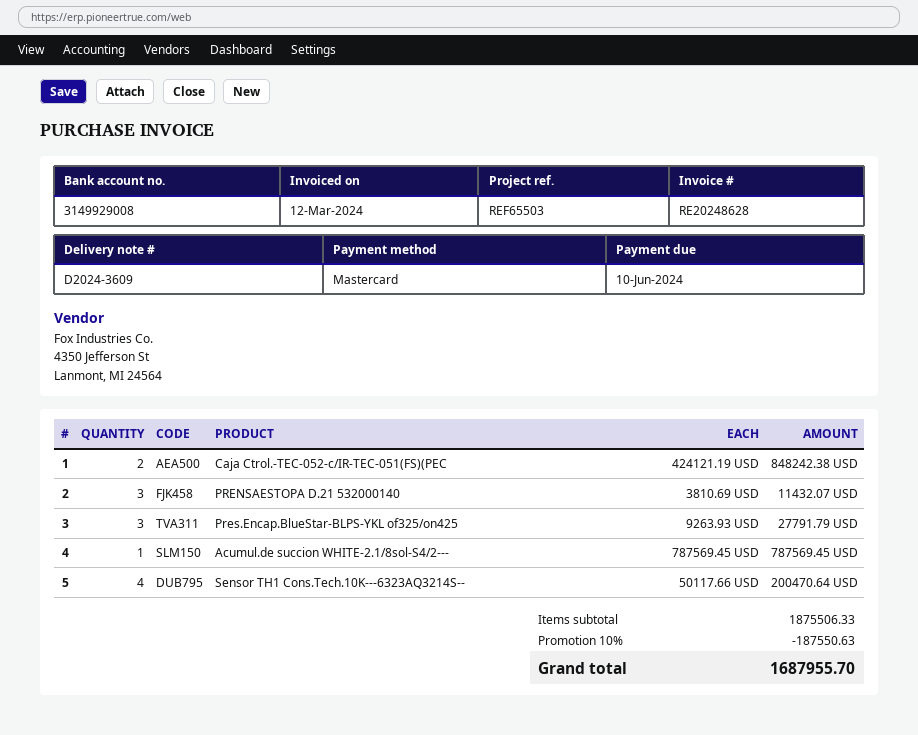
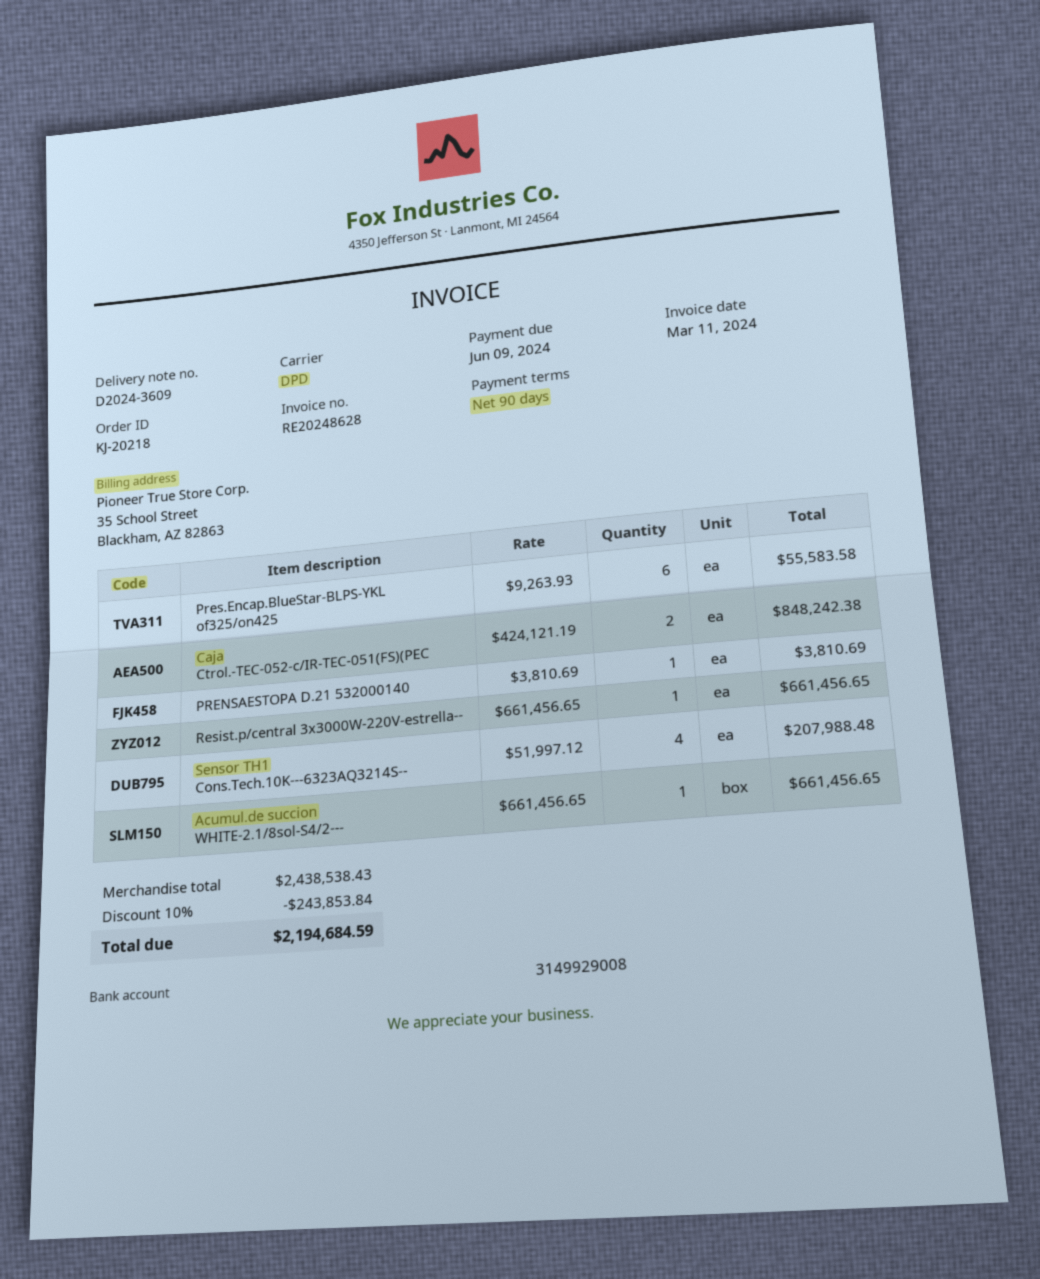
invoice date: 2024-03-12 -> 2024-03-11
due date: 2024-06-10 -> 2024-06-09
PRENSAESTOPA D.21 532000140: 3 x 3810.69 = 11432.07 -> 1 x 3810.69 = 3810.69
Pres.Encap.BlueStar-BLPS-YKL of325/on425: 3 x 9263.93 = 27791.79 -> 6 x 9263.93 = 55583.58
Acumul.de succion WHITE-2.1/8sol-S4/2---: 1 x 787569.45 = 787569.45 -> 1 x 661456.65 = 661456.65
Sensor TH1 Cons.Tech.10K---6323AQ3214S--: 4 x 50117.66 = 200470.64 -> 4 x 51997.12 = 207988.48
Resist.p/central 3x3000W-220V-estrella--: none -> 1 x 661456.65 = 661456.65
subtotal: 1875506.33 -> 2438538.43
discount: 10% = 187550.63 -> 10% = 243853.84
total: 1687955.70 -> 2194684.59

